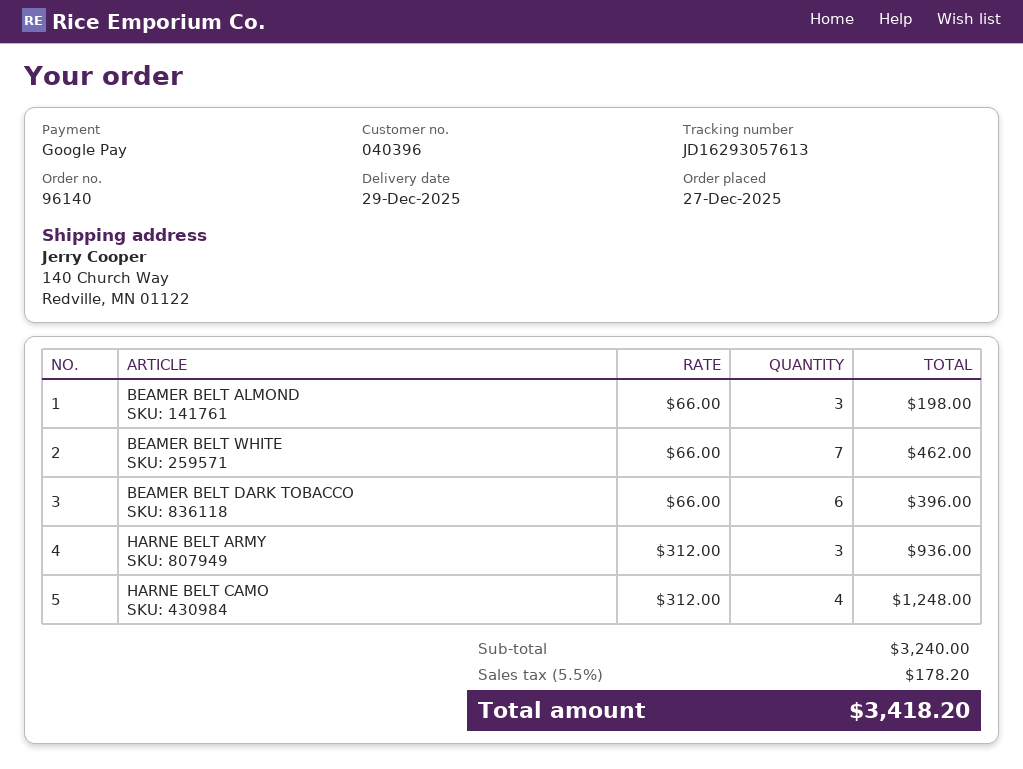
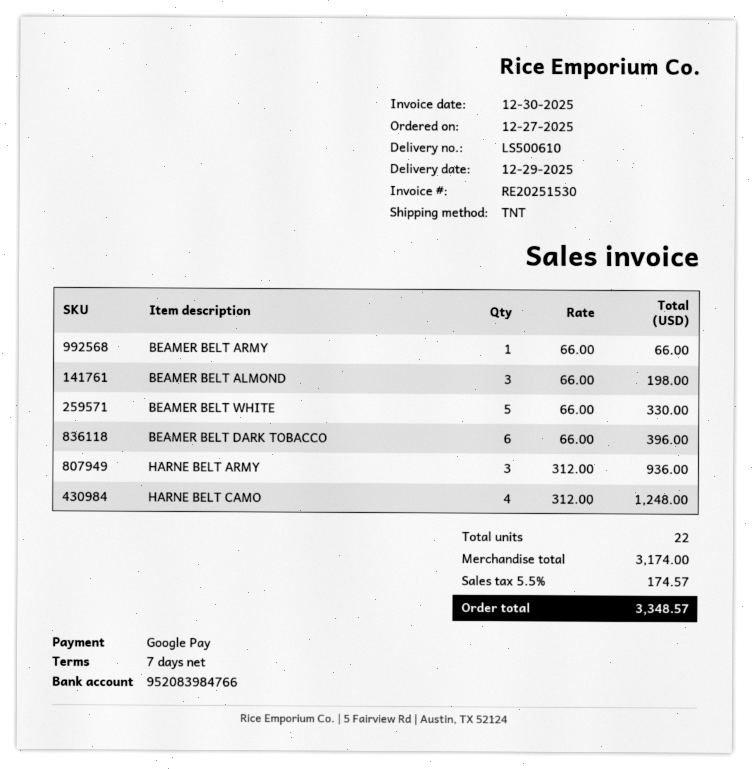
BEAMER BELT WHITE: 7 x 66.00 = 462.00 -> 5 x 66.00 = 330.00
BEAMER BELT ARMY: none -> 1 x 66.00 = 66.00
subtotal: 3240.00 -> 3174.00
tax: 5.5% = 178.20 -> 5.5% = 174.57
total: 3418.20 -> 3348.57

